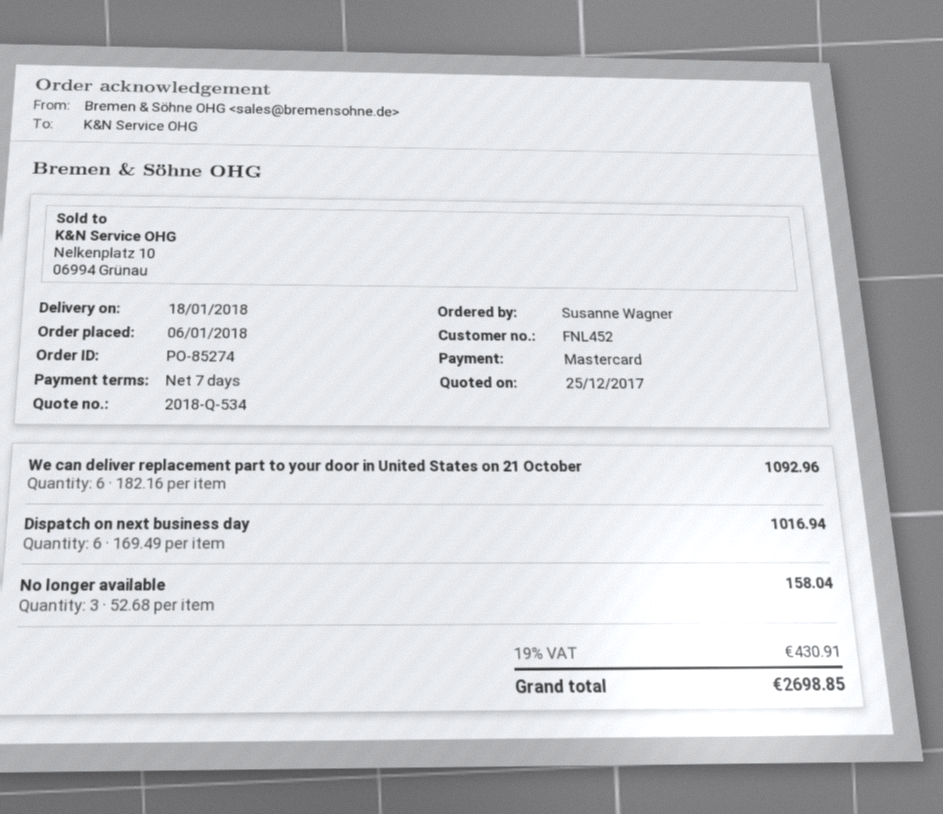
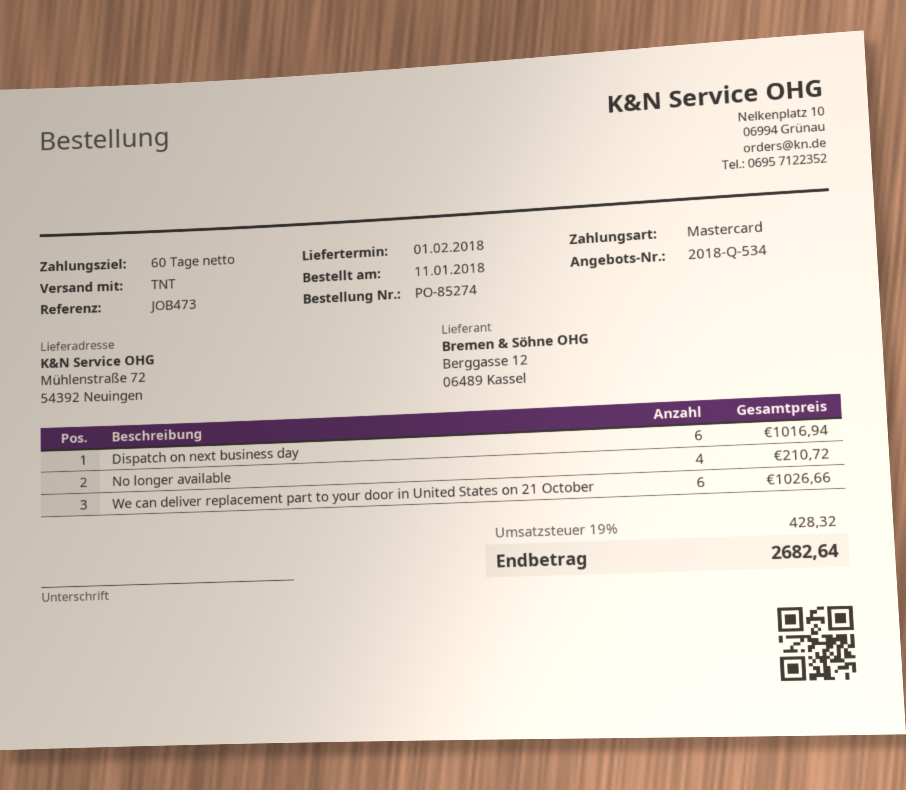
order date: 2018-01-06 -> 2018-01-11
delivery date: 2018-01-18 -> 2018-02-01
payment terms: 7 days -> 60 days
We can deliver replacement part to your door in United States on 21 October: 6 for 1092.96 -> 6 for 1026.66
No longer available: 3 for 158.04 -> 4 for 210.72
tax: 19% = 430.91 -> 19% = 428.32
total: 2698.85 -> 2682.64

